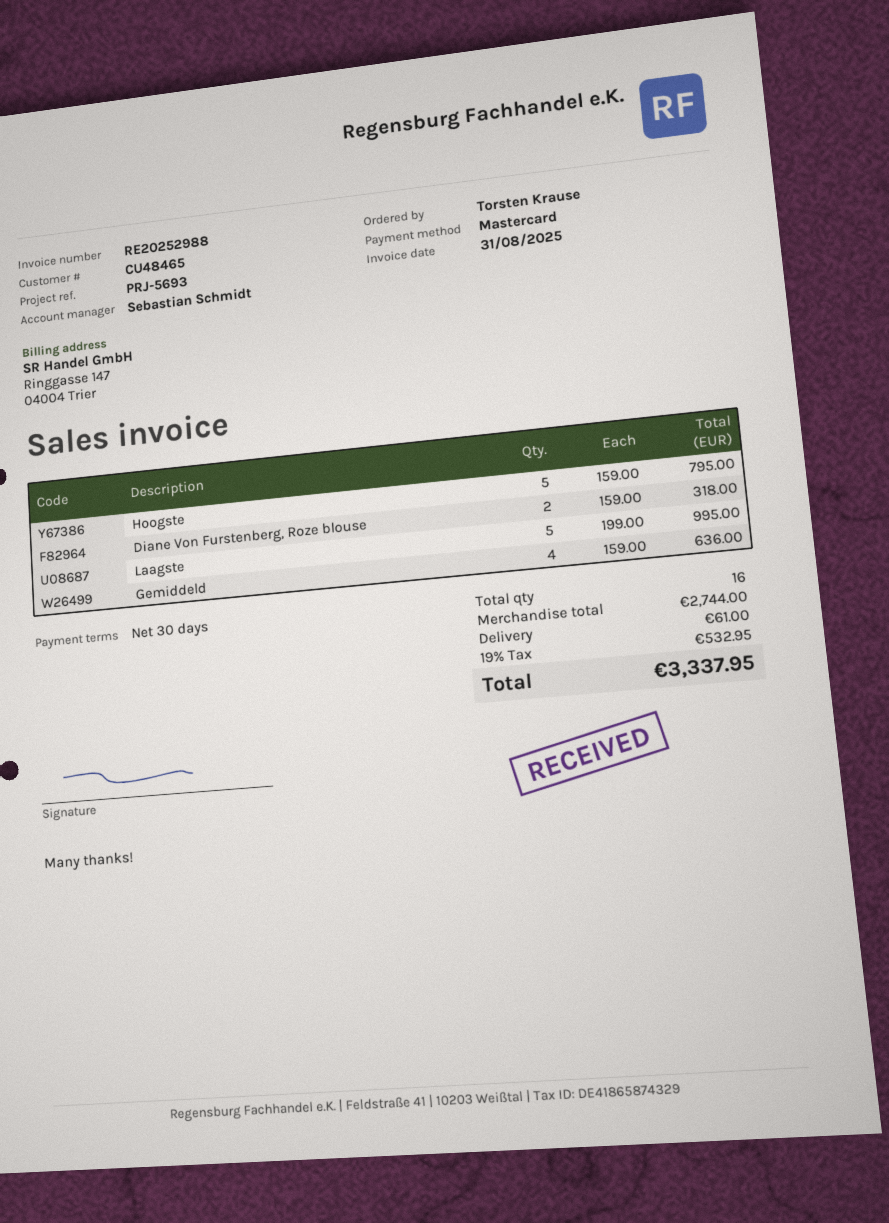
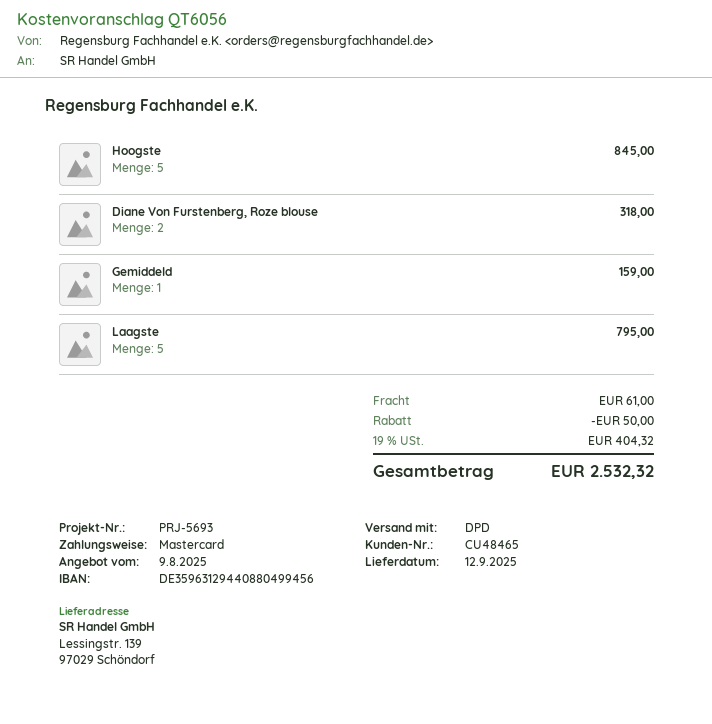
Hoogste: 5 for 795.00 -> 5 for 845.00
Laagste: 5 for 995.00 -> 5 for 795.00
Gemiddeld: 4 for 636.00 -> 1 for 159.00
discount: none -> 50.00
tax: 19% = 532.95 -> 19% = 404.32
total: 3337.95 -> 2532.32

